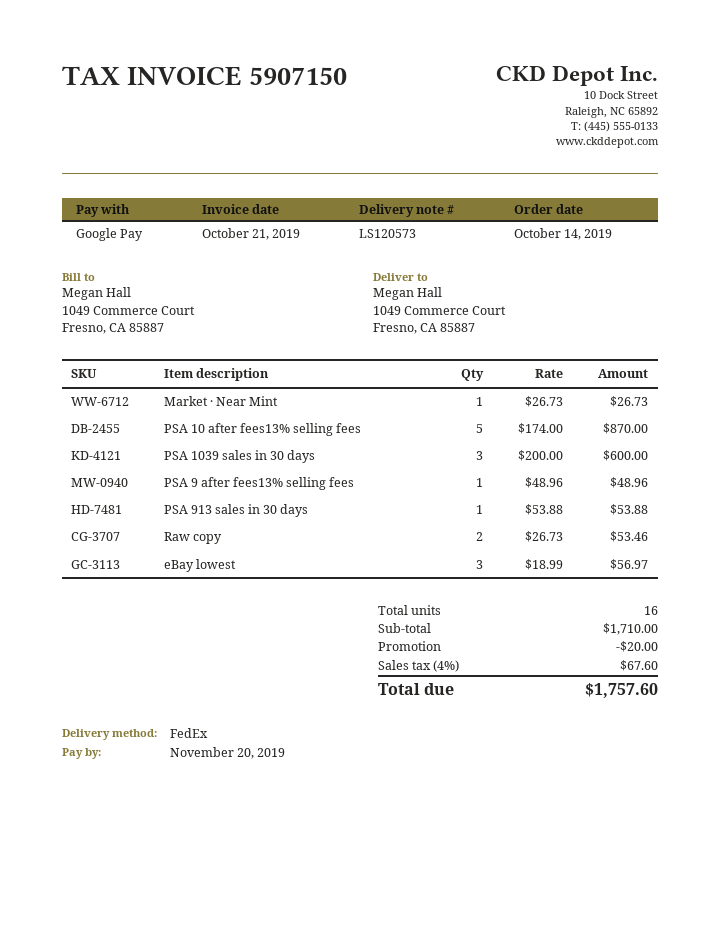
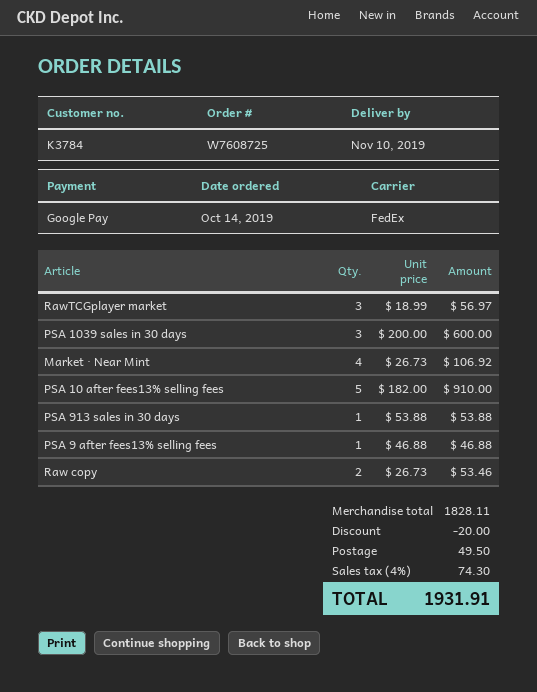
Market · Near Mint: 1 x 26.73 = 26.73 -> 4 x 26.73 = 106.92
PSA 10 after fees13% selling fees: 5 x 174.00 = 870.00 -> 5 x 182.00 = 910.00
PSA 9 after fees13% selling fees: 1 x 48.96 = 48.96 -> 1 x 46.88 = 46.88
eBay lowest: 3 x 18.99 = 56.97 -> none
RawTCGplayer market: none -> 3 x 18.99 = 56.97
subtotal: 1710.00 -> 1828.11
shipping: none -> 49.50
tax: 4% = 67.60 -> 4% = 74.30
total: 1757.60 -> 1931.91

